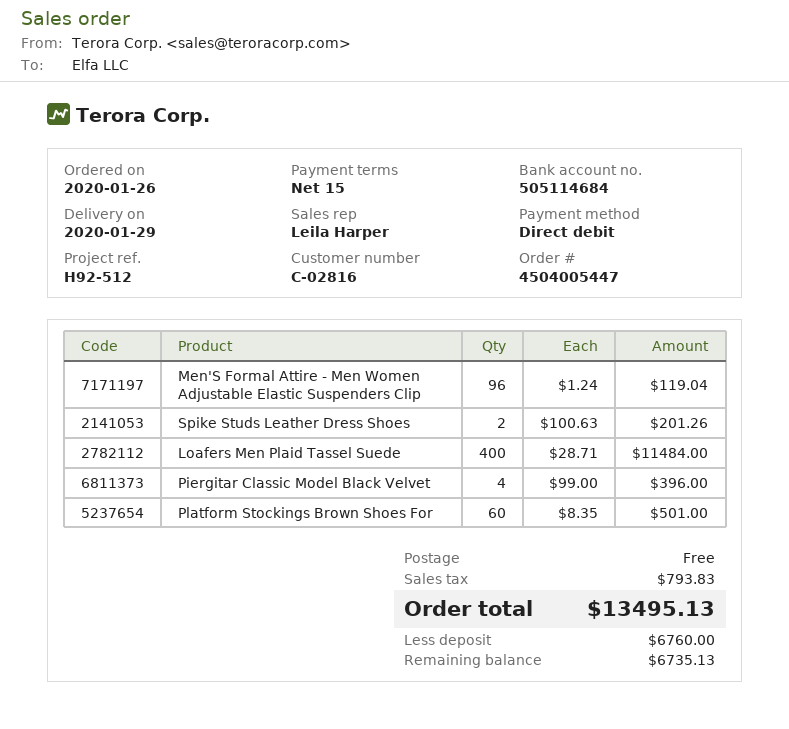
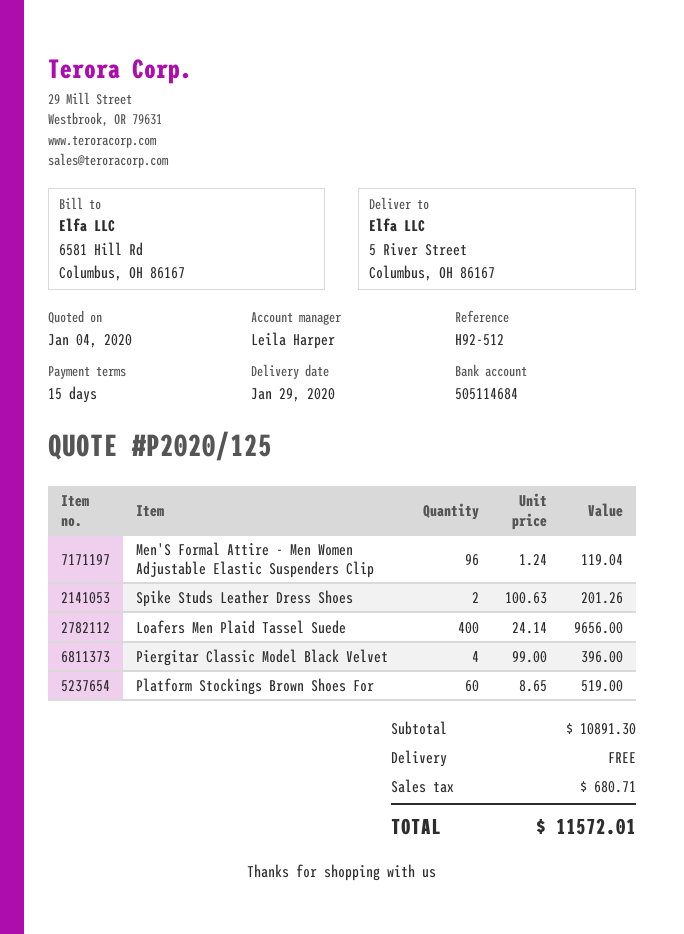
Loafers Men Plaid Tassel Suede: 400 x 28.71 = 11484.00 -> 400 x 24.14 = 9656.00
Platform Stockings Brown Shoes For: 60 x 8.35 = 501.00 -> 60 x 8.65 = 519.00
tax: 793.83 -> 680.71
total: 13495.13 -> 11572.01

